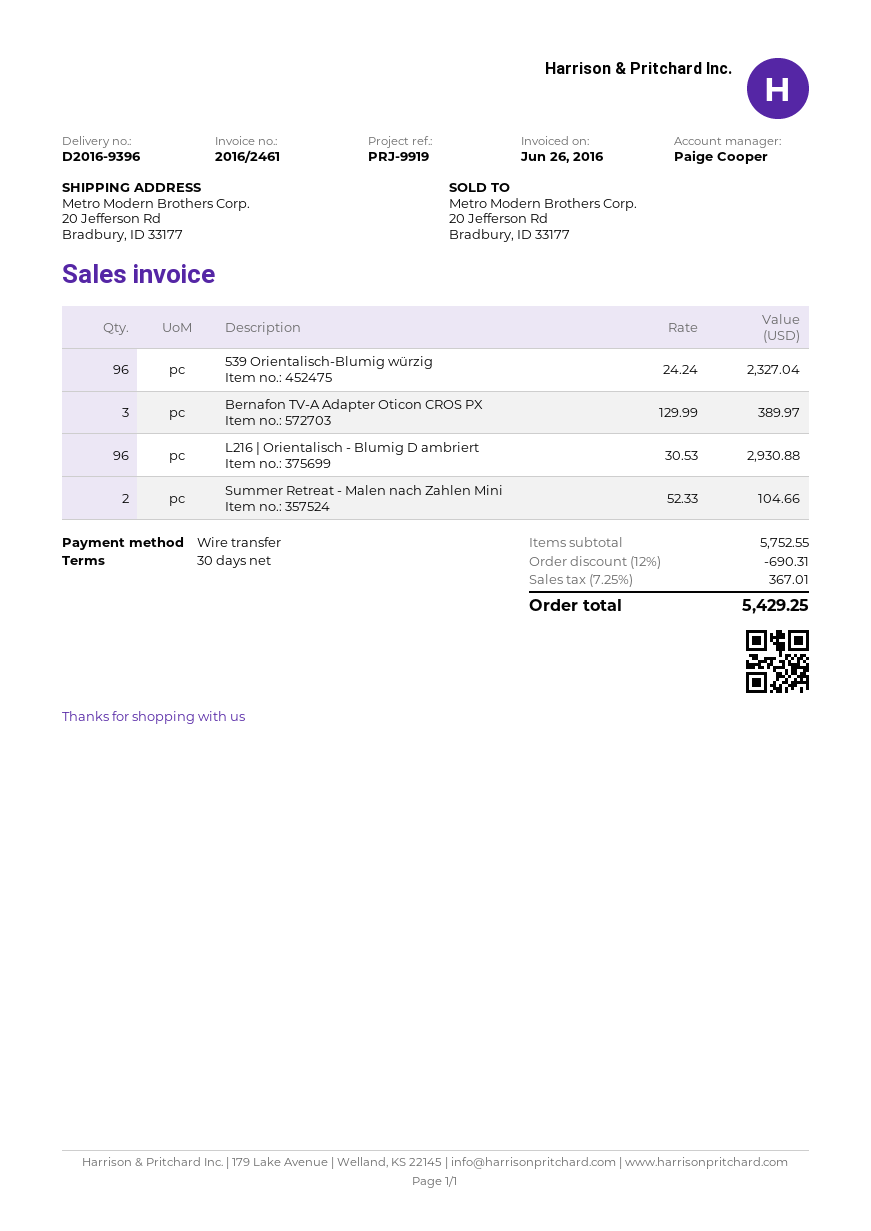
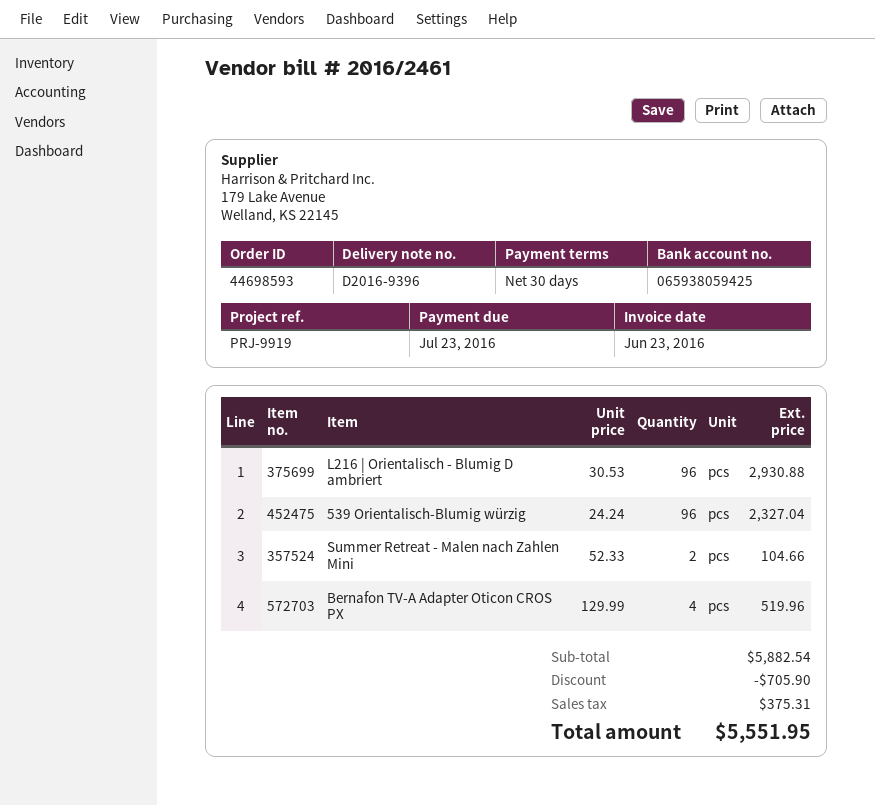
invoice date: 2016-06-26 -> 2016-06-23
Bernafon TV-A Adapter Oticon CROS PX: 3 x 129.99 = 389.97 -> 4 x 129.99 = 519.96
subtotal: 5752.55 -> 5882.54
discount: 690.31 -> 705.90
tax: 367.01 -> 375.31
total: 5429.25 -> 5551.95

